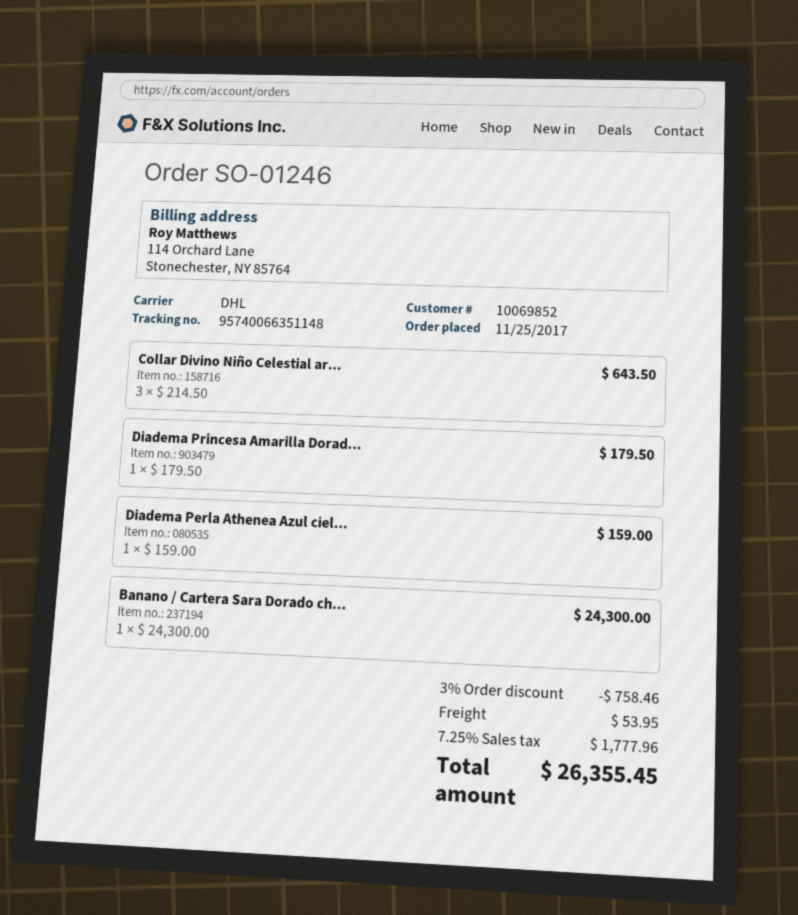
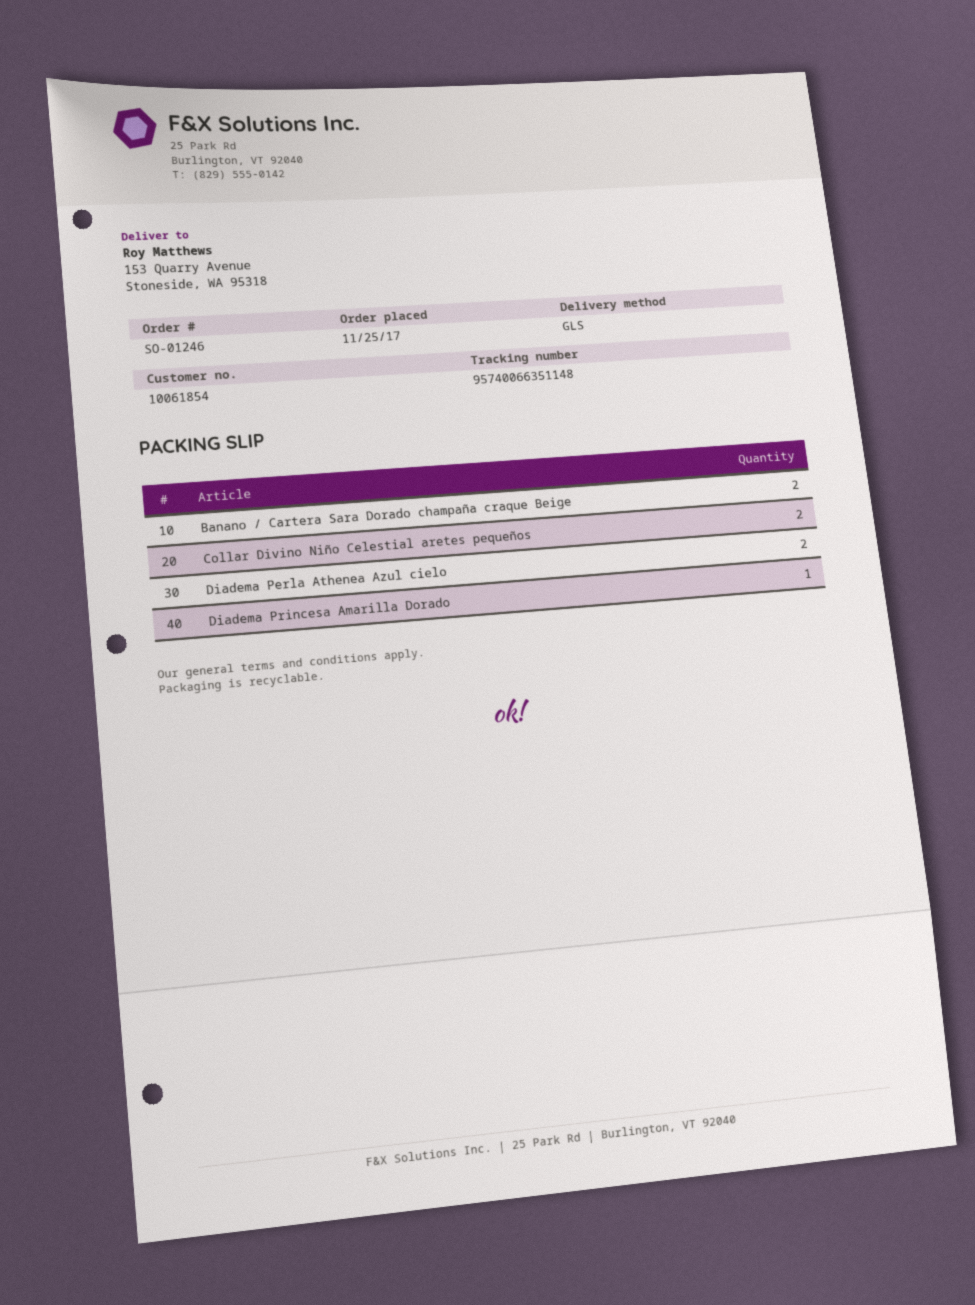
customer number: 10069852 -> 10061854
shipping method: DHL -> GLS
Collar Divino Niño Celestial ar...: 3 -> 2
Diadema Perla Athenea Azul ciel...: 1 -> 2
Banano / Cartera Sara Dorado ch...: 1 -> 2

